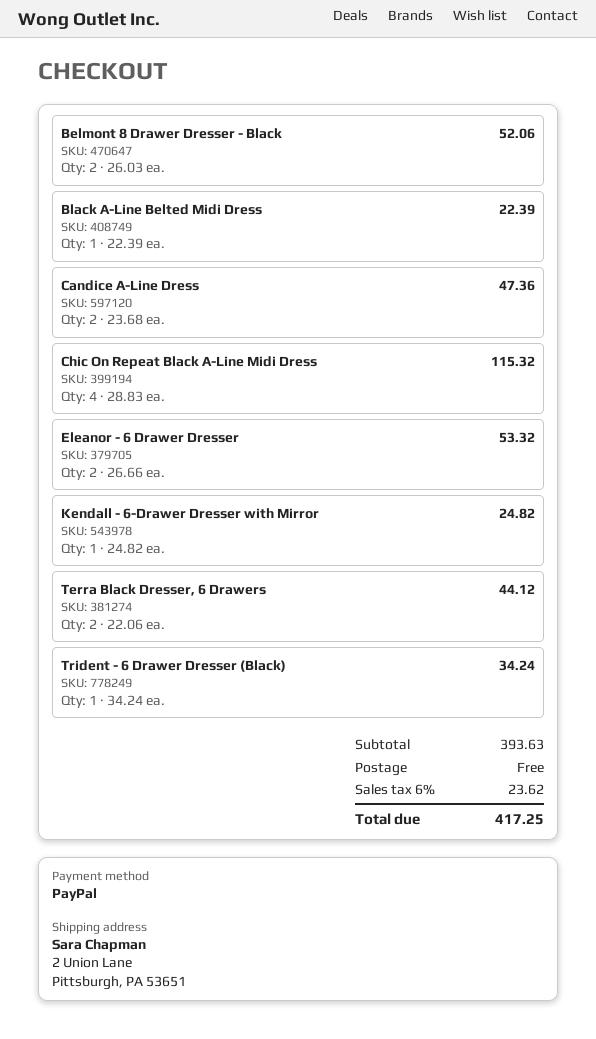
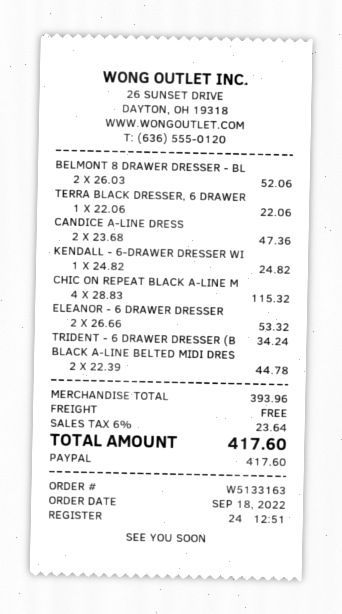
Black A-Line Belted Midi Dress: 1 x 22.39 = 22.39 -> 2 x 22.39 = 44.78
Terra Black Dresser, 6 Drawers: 2 x 22.06 = 44.12 -> 1 x 22.06 = 22.06
subtotal: 393.63 -> 393.96
tax: 6% = 23.62 -> 6% = 23.64
total: 417.25 -> 417.60

